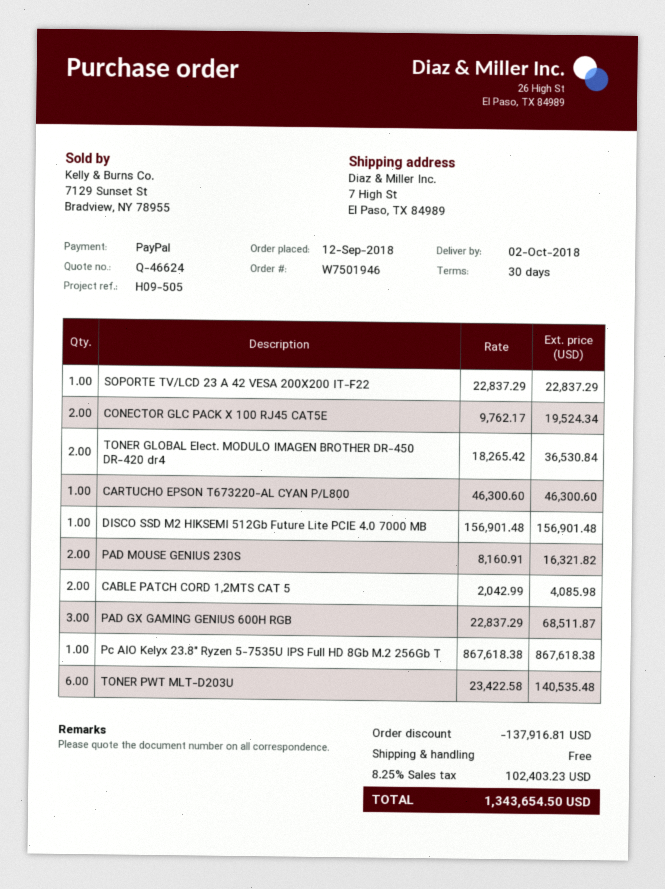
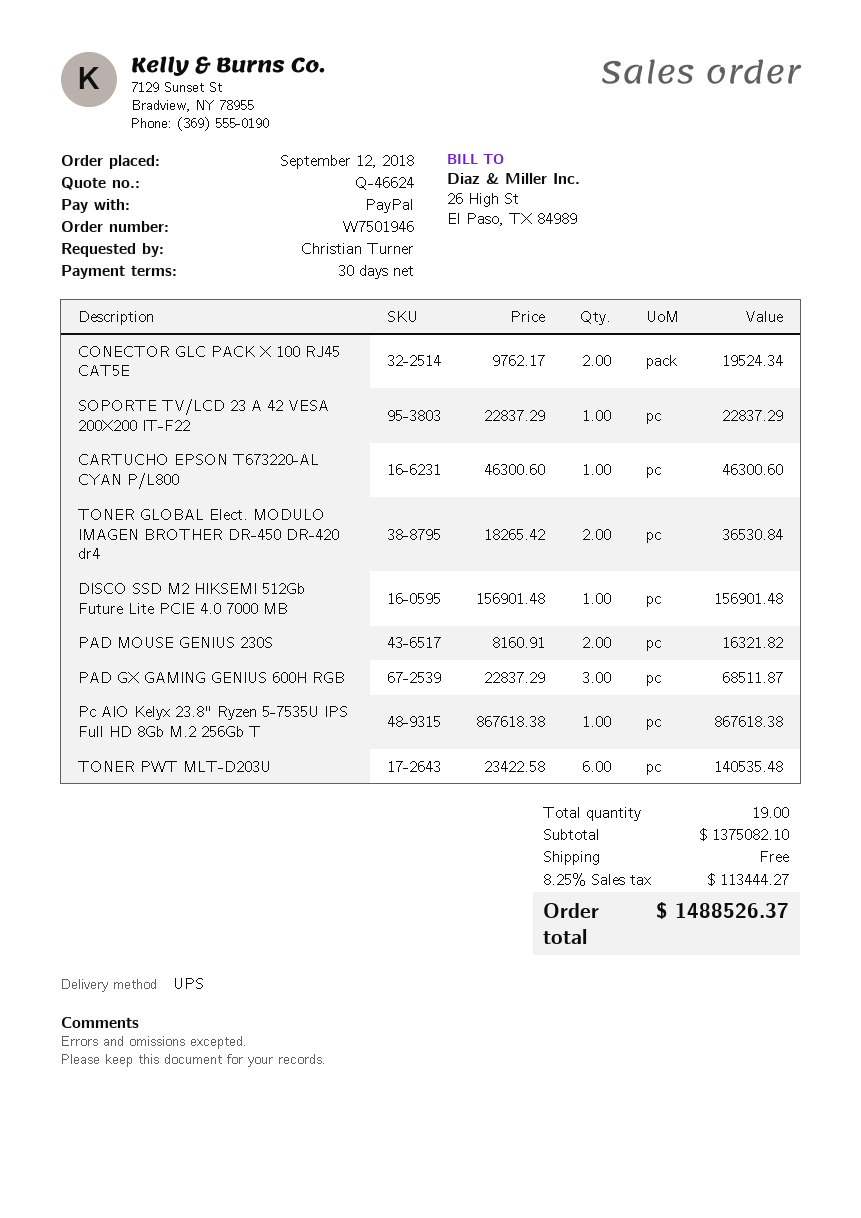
CABLE PATCH CORD 1,2MTS CAT 5: 2 x 2042.99 = 4085.98 -> none
discount: 137916.81 -> none
tax: 8.25% = 102403.23 -> 8.25% = 113444.27
total: 1343654.50 -> 1488526.37

